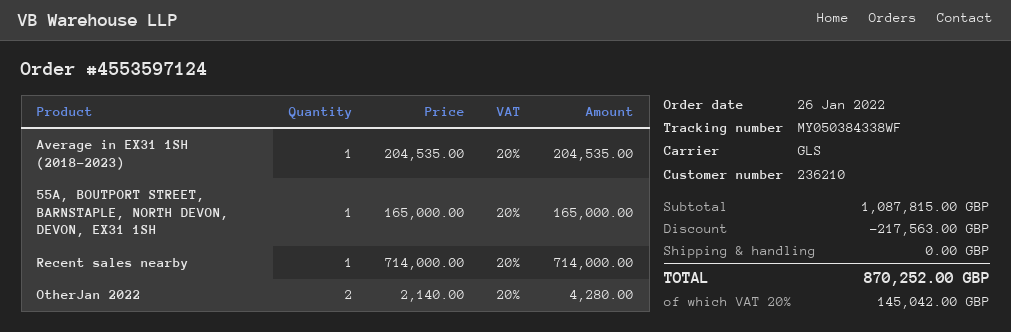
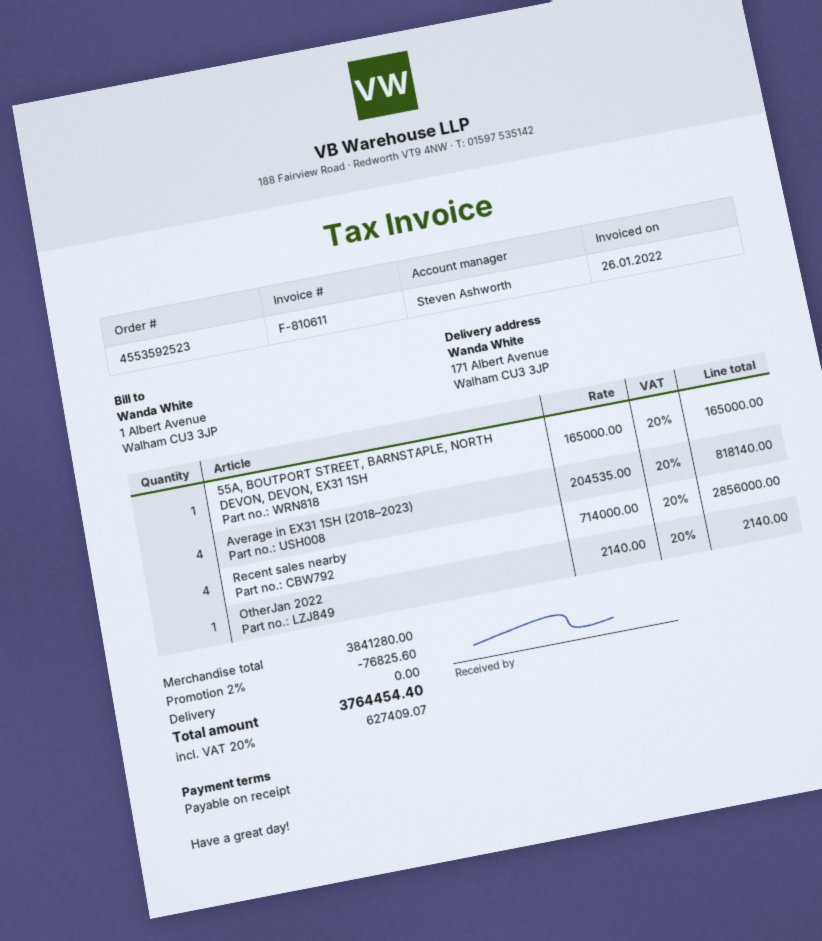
order number: 4553597124 -> 4553592523
Average in EX31 1SH (2018–2023): 1 x 204535.00 = 204535.00 -> 4 x 204535.00 = 818140.00
Recent sales nearby: 1 x 714000.00 = 714000.00 -> 4 x 714000.00 = 2856000.00
OtherJan 2022: 2 x 2140.00 = 4280.00 -> 1 x 2140.00 = 2140.00
subtotal: 1087815.00 -> 3841280.00
discount: 217563.00 -> 76825.60
tax: 20% = 145042.00 -> 20% = 627409.07
total: 870252.00 -> 3764454.40

